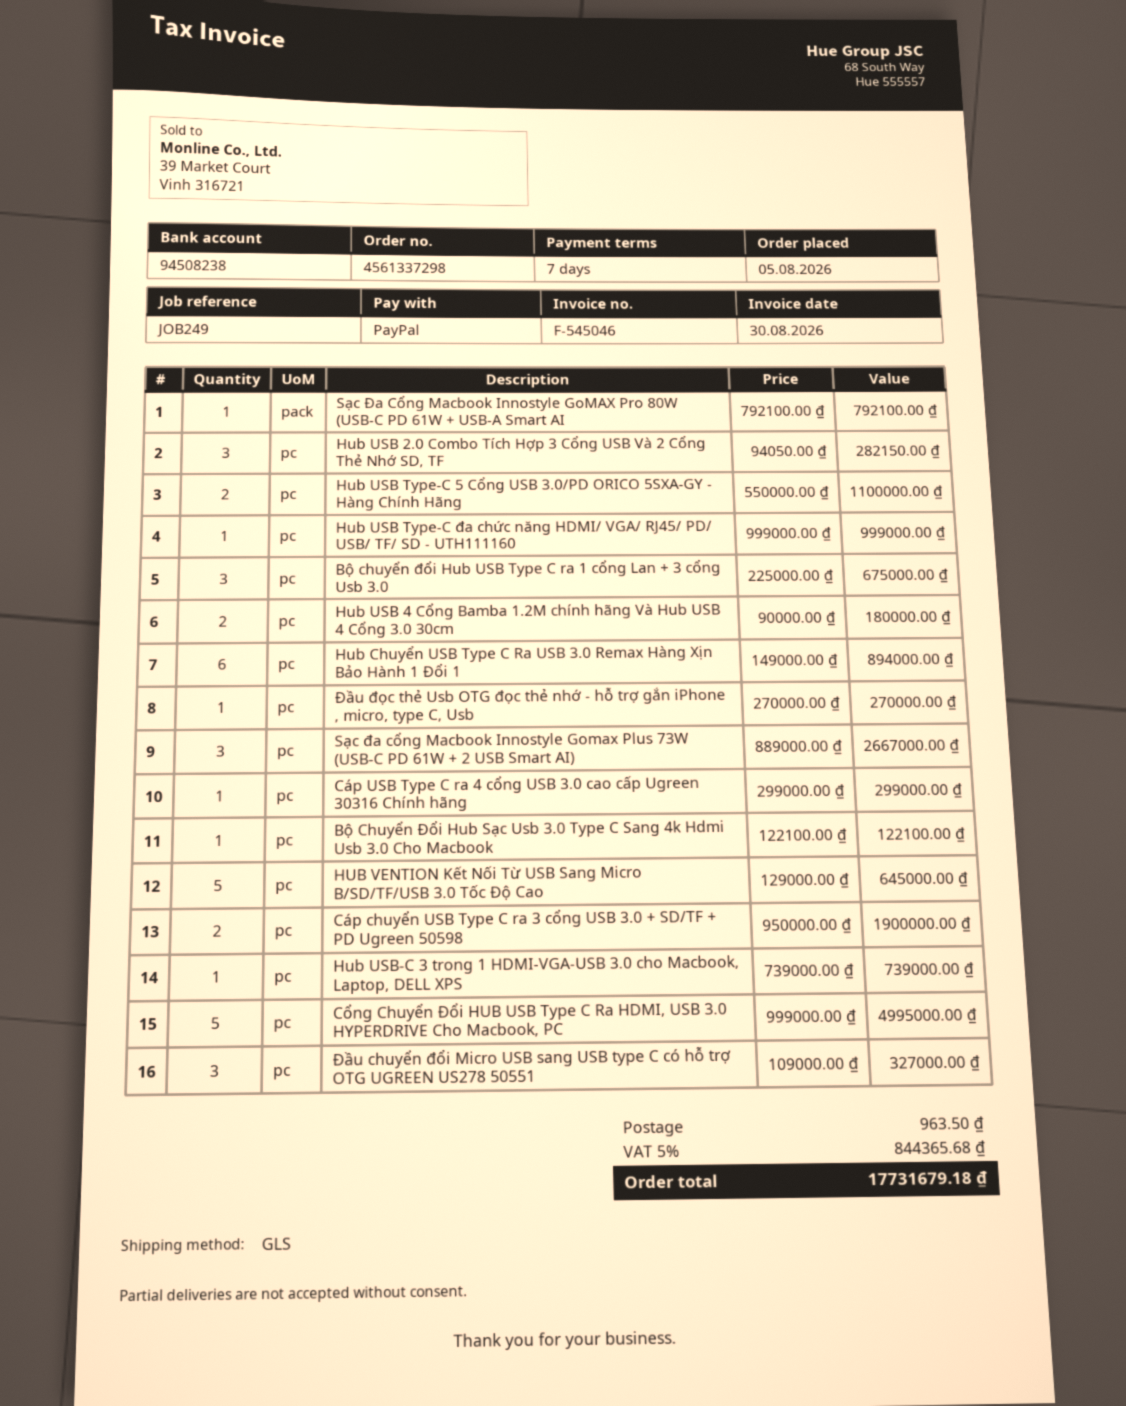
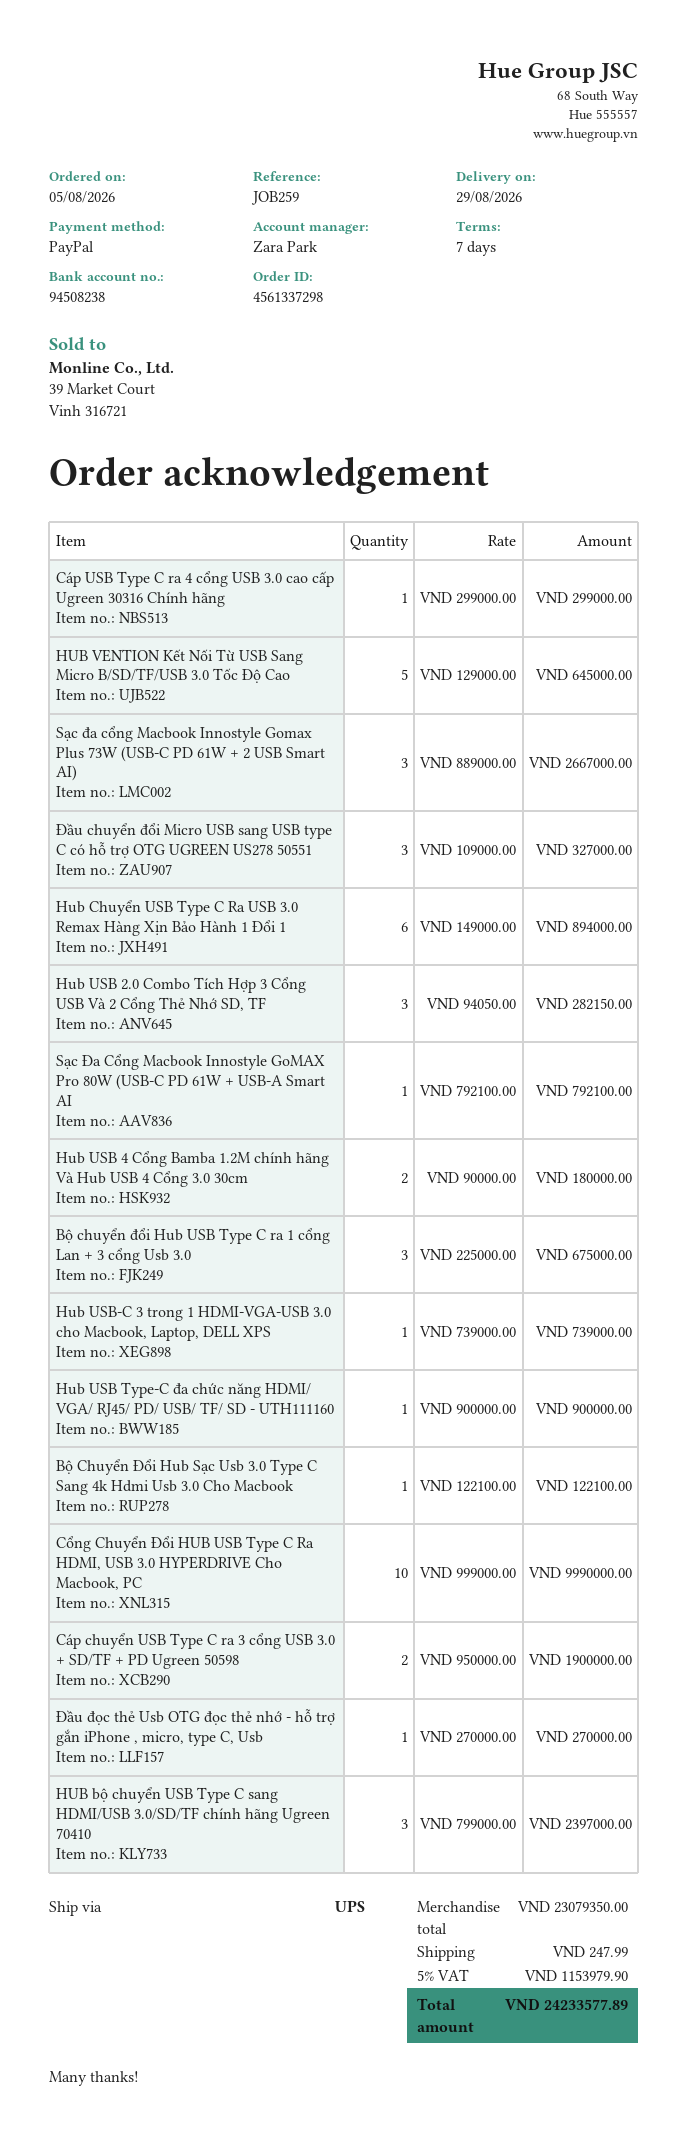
reference: JOB249 -> JOB259
shipping method: GLS -> UPS
Hub USB Type-C 5 Cổng USB 3.0/PD ORICO 5SXA-GY - Hàng Chính Hãng: 2 x 550000.00 = 1100000.00 -> none
Hub USB Type-C đa chức năng HDMI/ VGA/ RJ45/ PD/ USB/ TF/ SD - UTH111160: 1 x 999000.00 = 999000.00 -> 1 x 900000.00 = 900000.00
Cổng Chuyển Đổi HUB USB Type C Ra HDMI, USB 3.0 HYPERDRIVE Cho Macbook, PC: 5 x 999000.00 = 4995000.00 -> 10 x 999000.00 = 9990000.00
HUB bộ chuyển USB Type C sang HDMI/USB 3.0/SD/TF chính hãng Ugreen 70410: none -> 3 x 799000.00 = 2397000.00
shipping: 963.50 -> 247.99
tax: 5% = 844365.68 -> 5% = 1153979.90
total: 17731679.18 -> 24233577.89

